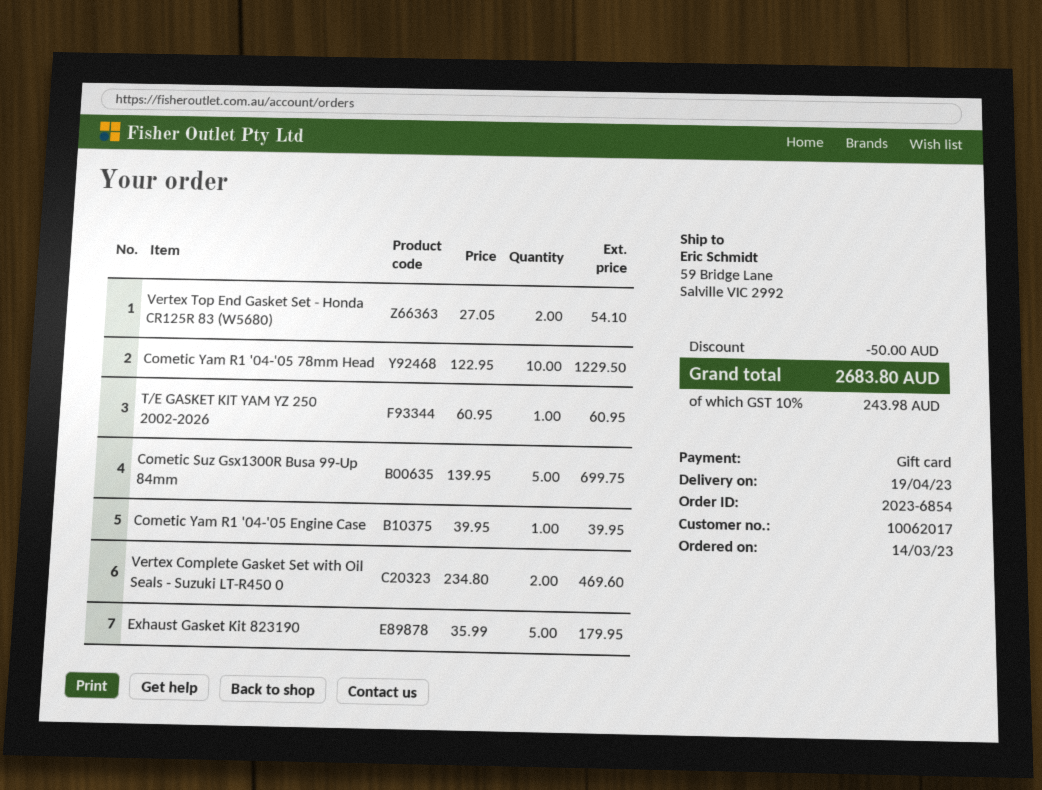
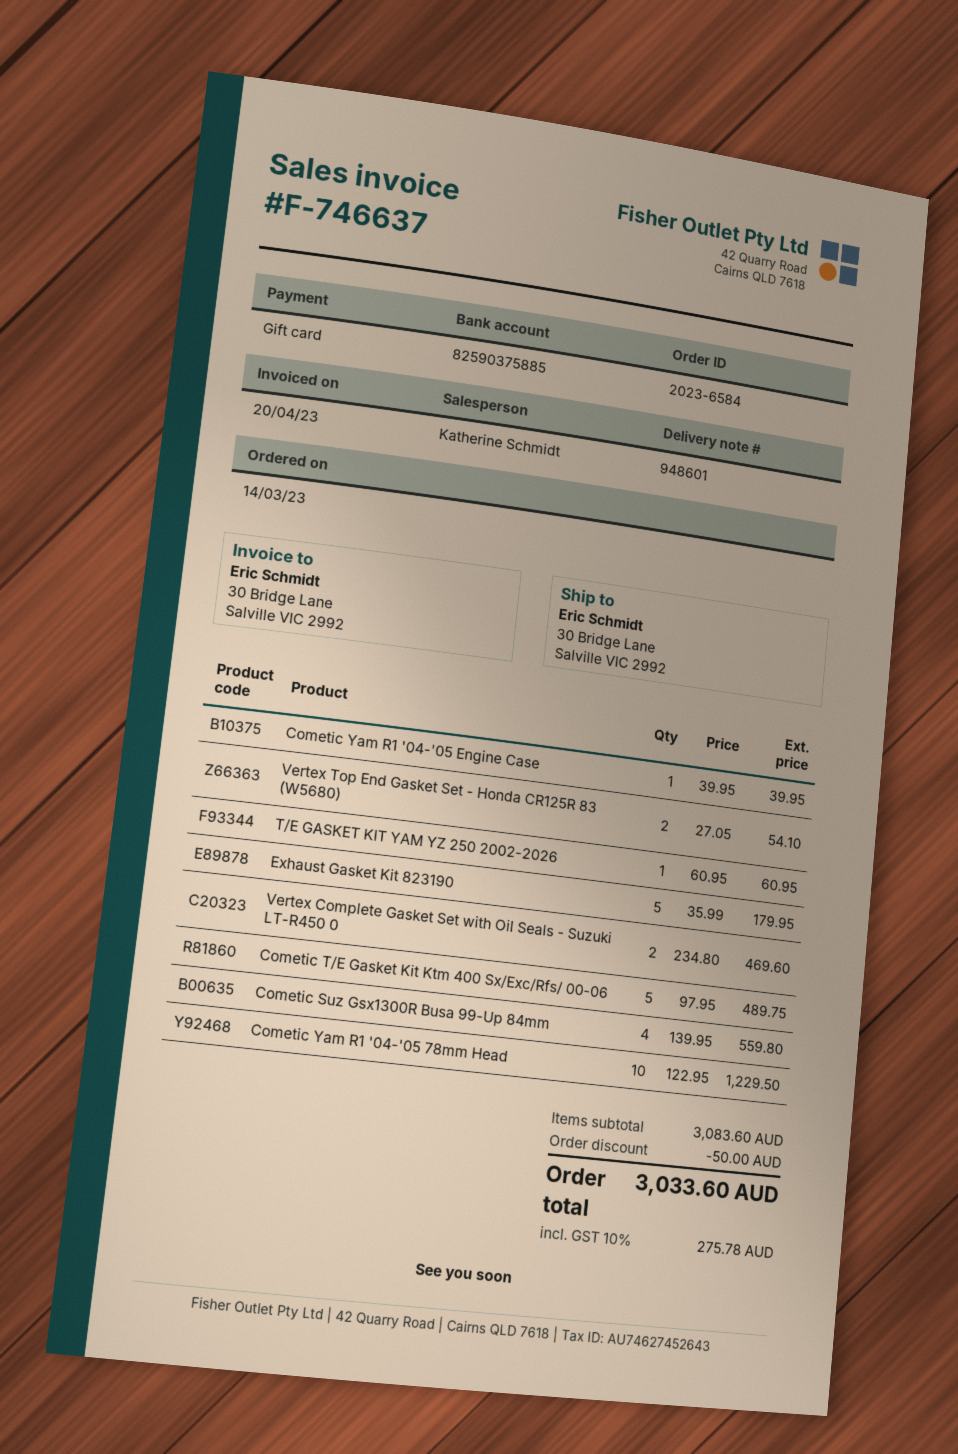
order number: 2023-6854 -> 2023-6584
ship to: 59 Bridge Lane, Salville VIC 2992 -> 30 Bridge Lane, Salville VIC 2992
Cometic Suz Gsx1300R Busa 99-Up 84mm: 5 x 139.95 = 699.75 -> 4 x 139.95 = 559.80
Cometic T/E Gasket Kit Ktm 400 Sx/Exc/Rfs/ 00-06: none -> 5 x 97.95 = 489.75
tax: 10% = 243.98 -> 10% = 275.78
total: 2683.80 -> 3033.60

